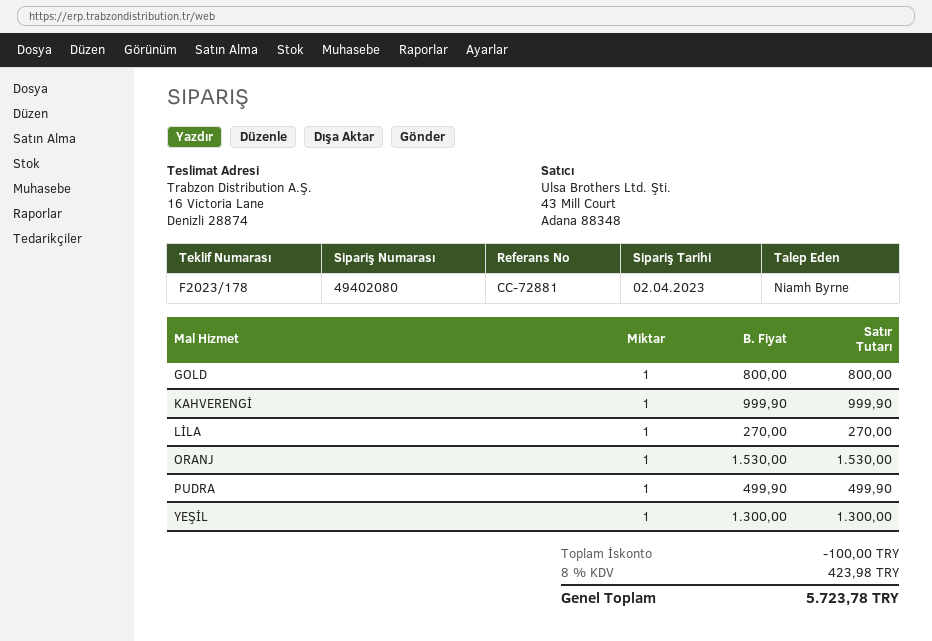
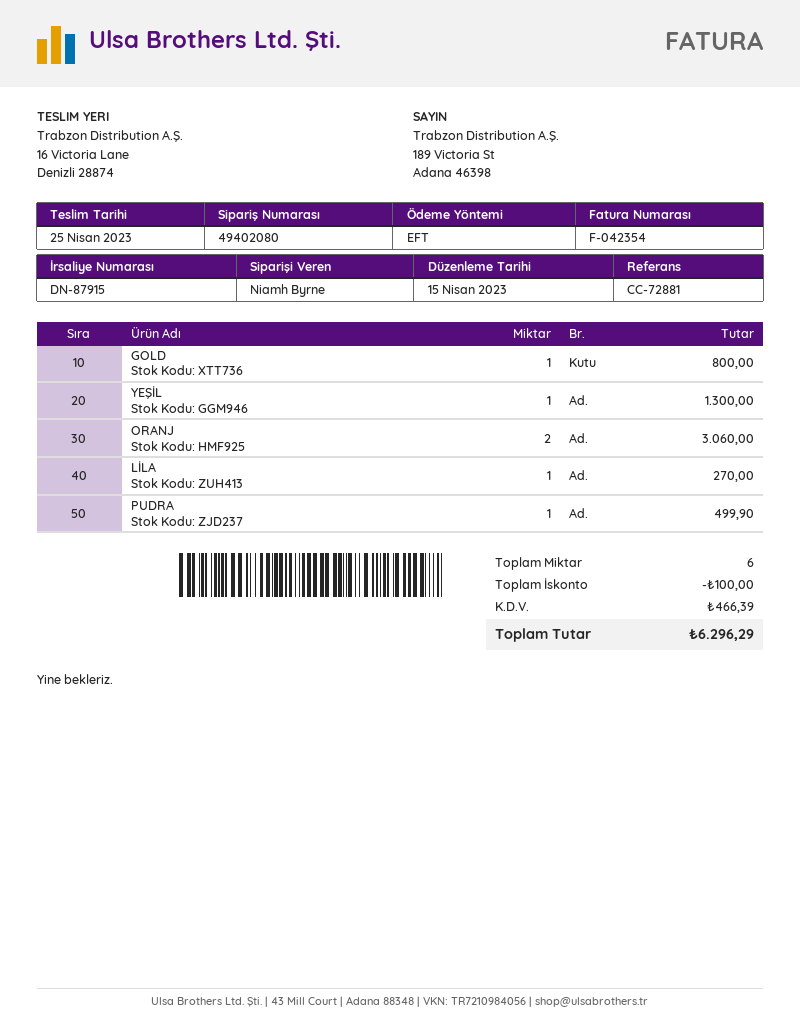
KAHVERENGİ: 1 for 999.90 -> none
ORANJ: 1 for 1530.00 -> 2 for 3060.00
tax: 423.98 -> 466.39
total: 5723.78 -> 6296.29

